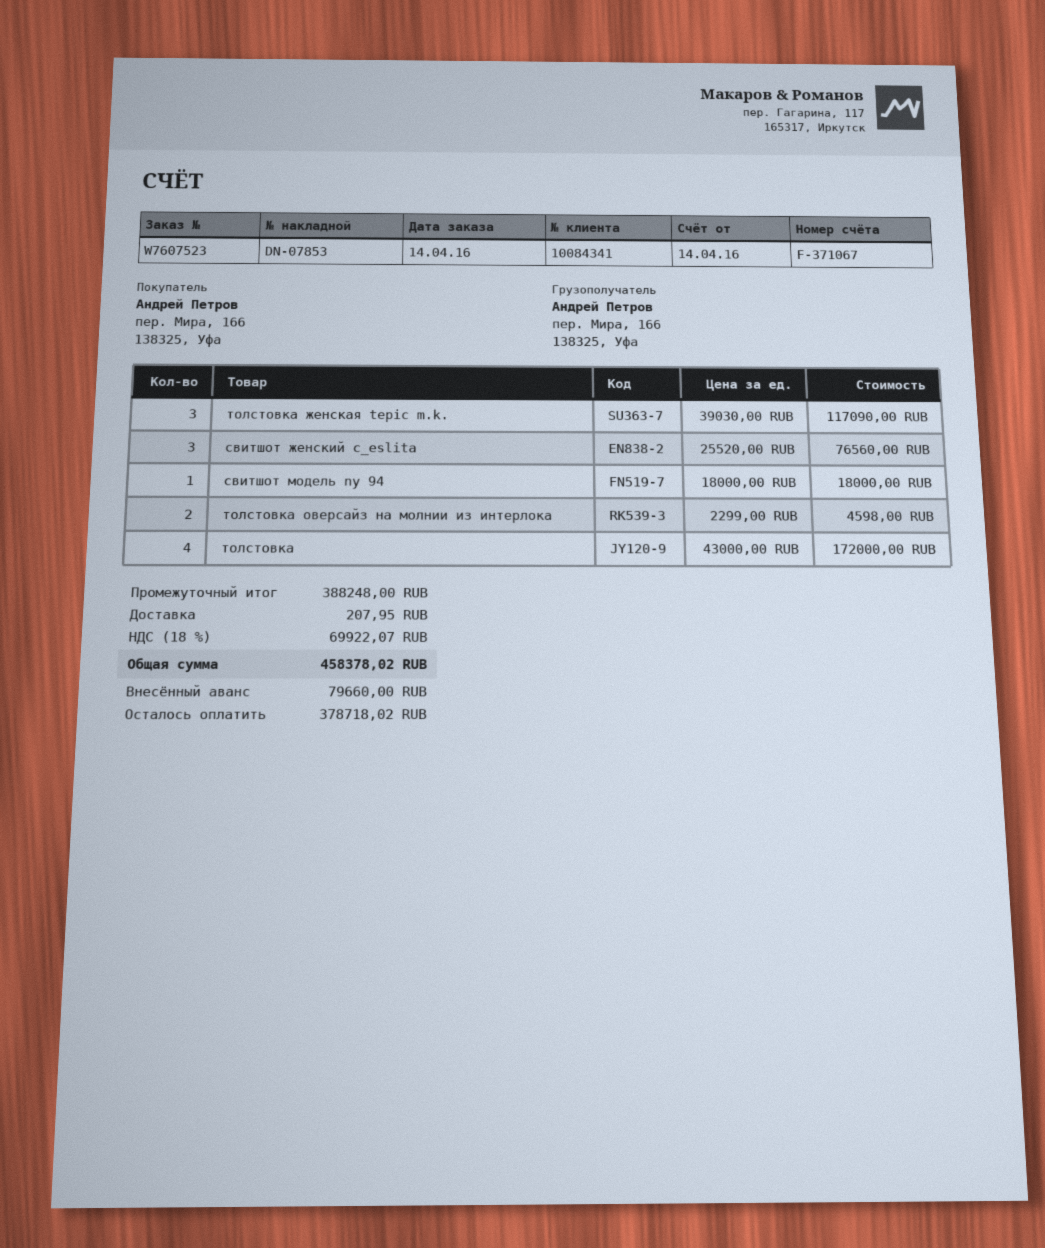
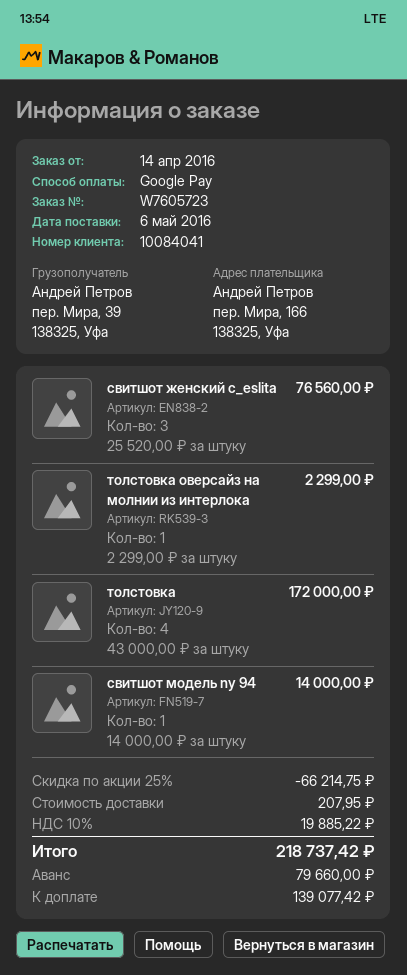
order number: W7607523 -> W7605723
customer number: 10084341 -> 10084041
ship to: пер. Мира, 166, 138325, Уфа -> пер. Мира, 39, 138325, Уфа
толстовка женская tepic m.k.: 3 x 39030.00 = 117090.00 -> none
свитшот модель ny 94: 1 x 18000.00 = 18000.00 -> 1 x 14000.00 = 14000.00
толстовка оверсайз на молнии из интерлока: 2 x 2299.00 = 4598.00 -> 1 x 2299.00 = 2299.00
discount: none -> 25% = 66214.75
tax: 18% = 69922.07 -> 10% = 19885.22
total: 458378.02 -> 218737.42
balance: 378718.02 -> 139077.42

